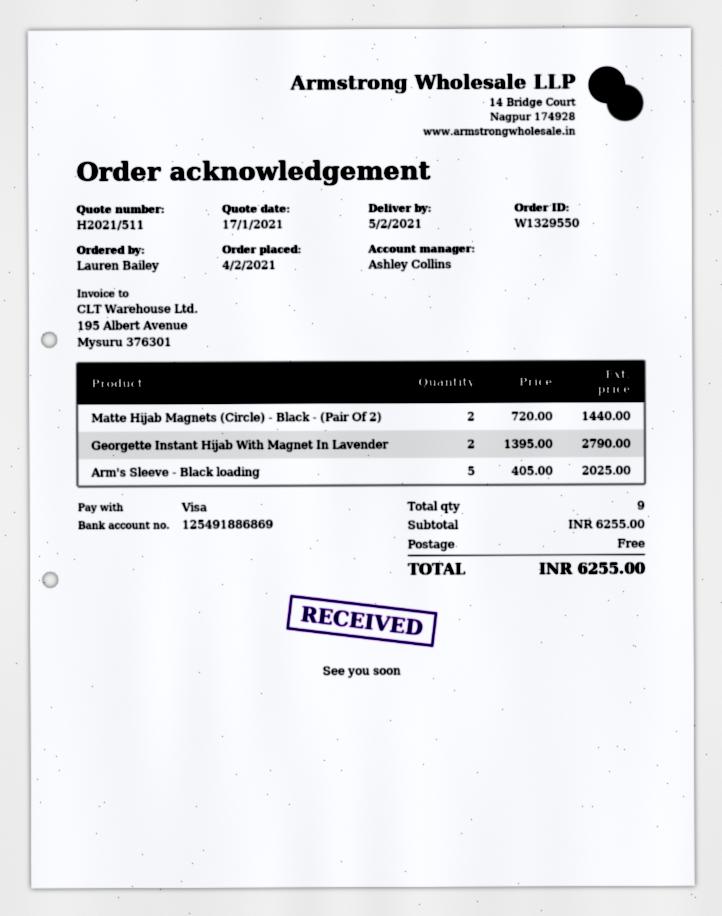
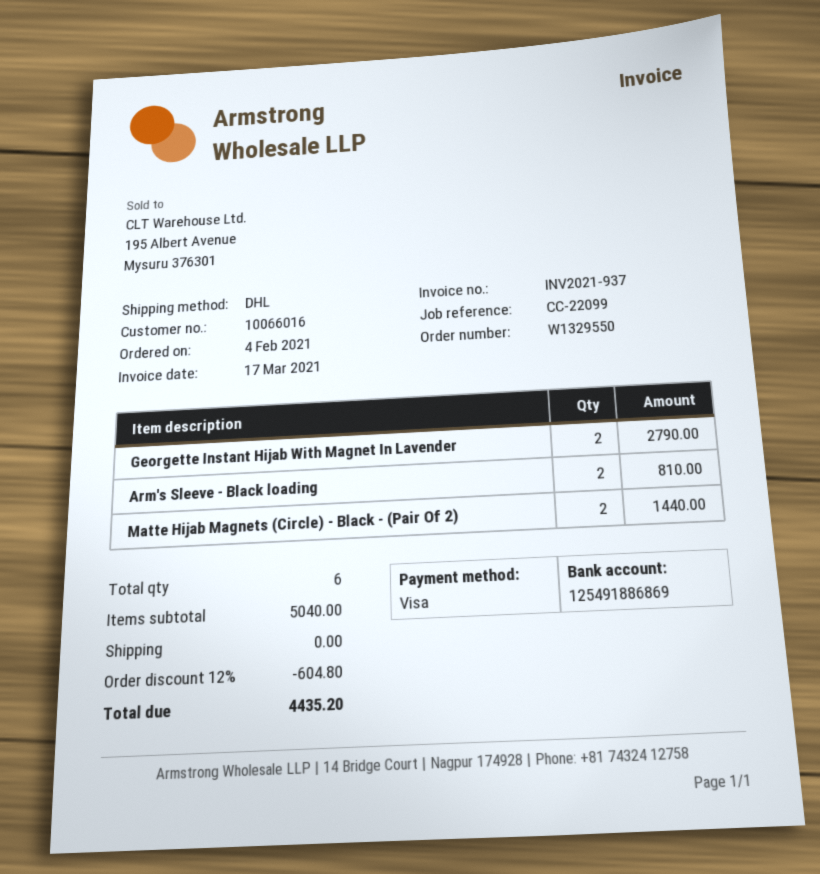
Arm's Sleeve - Black loading: 5 for 2025.00 -> 2 for 810.00
total quantity: 9 -> 6
subtotal: 6255.00 -> 5040.00
discount: none -> 12% = 604.80
total: 6255.00 -> 4435.20

